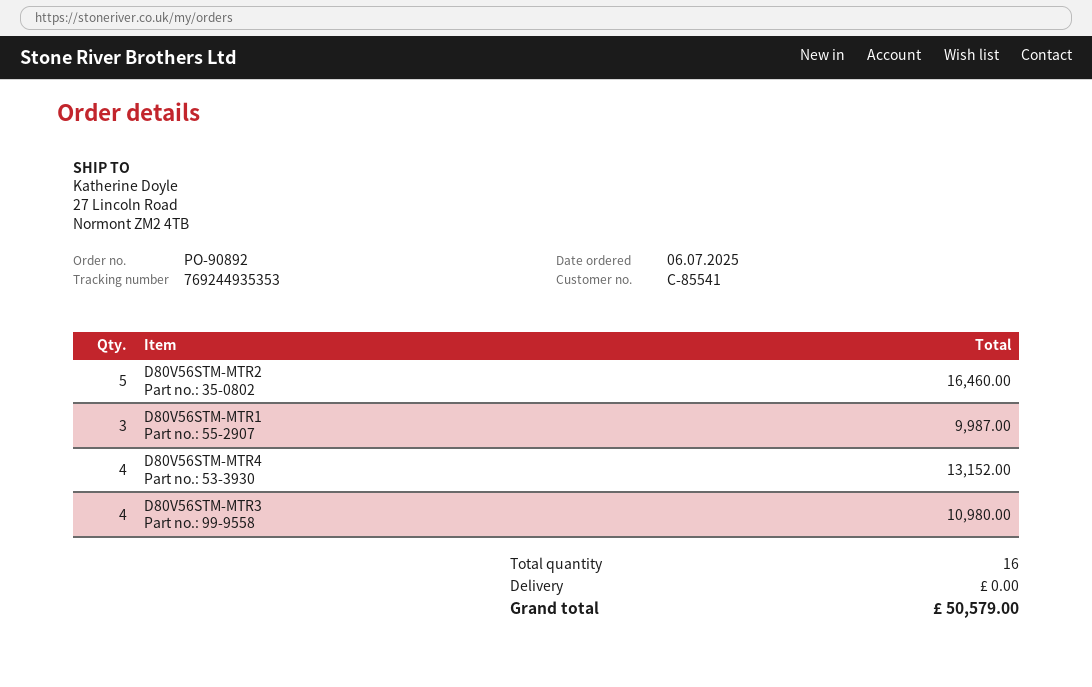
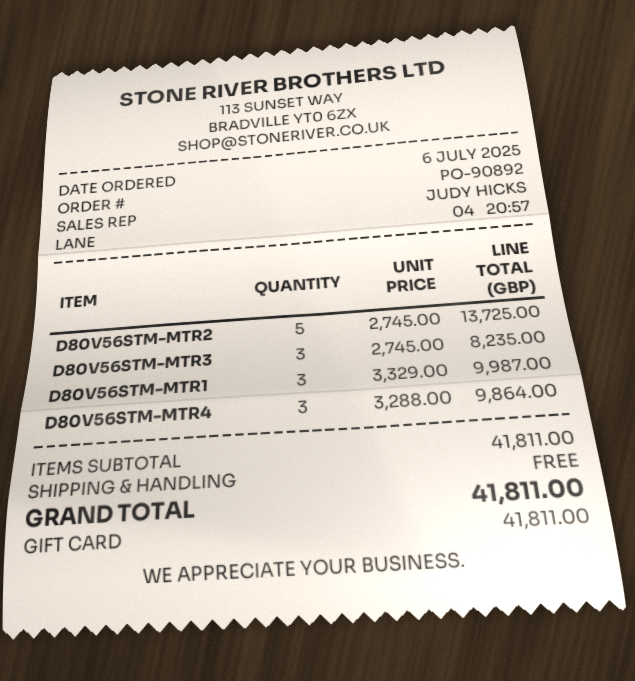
D80V56STM-MTR2: 5 for 16460.00 -> 5 for 13725.00
D80V56STM-MTR4: 4 for 13152.00 -> 3 for 9864.00
D80V56STM-MTR3: 4 for 10980.00 -> 3 for 8235.00
total: 50579.00 -> 41811.00

